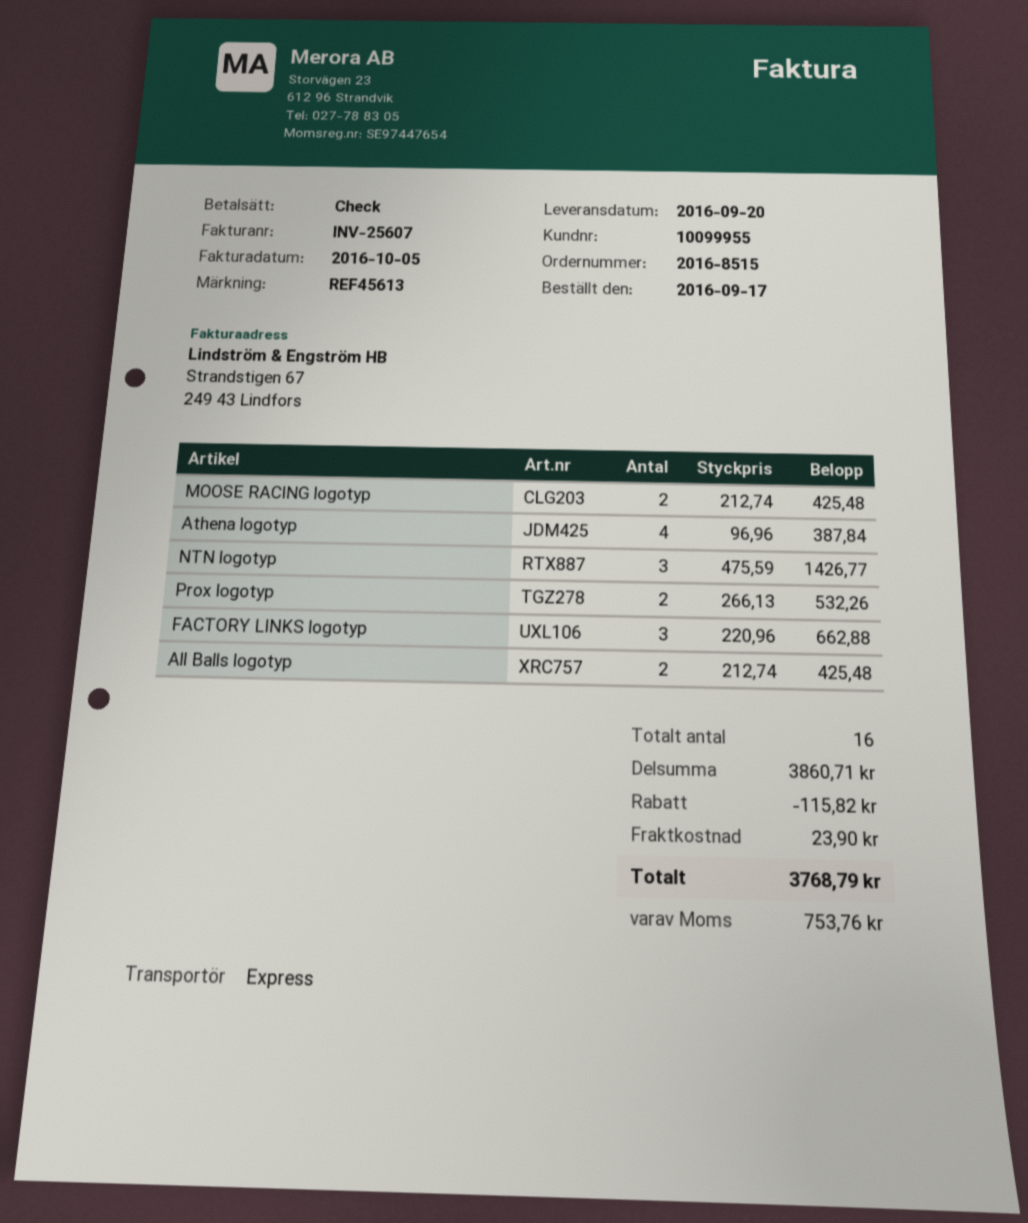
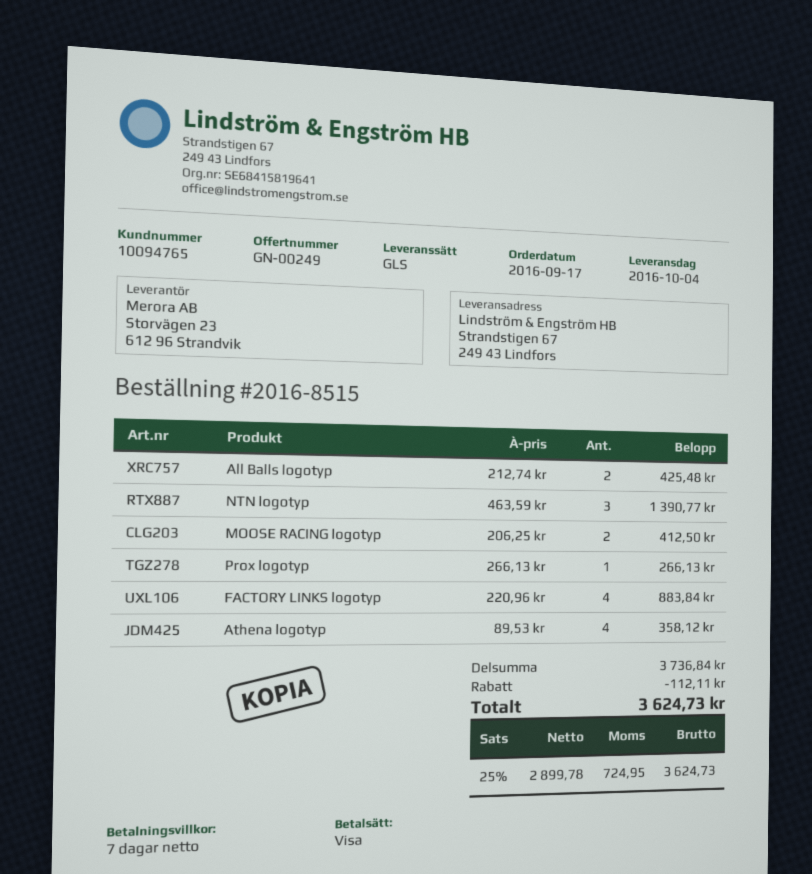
delivery date: 2016-09-20 -> 2016-10-04
customer number: 10099955 -> 10094765
payment method: cheque -> Visa
shipping method: express -> GLS
MOOSE RACING logotyp: 2 x 212.74 = 425.48 -> 2 x 206.25 = 412.50
Athena logotyp: 4 x 96.96 = 387.84 -> 4 x 89.53 = 358.12
NTN logotyp: 3 x 475.59 = 1426.77 -> 3 x 463.59 = 1390.77
Prox logotyp: 2 x 266.13 = 532.26 -> 1 x 266.13 = 266.13
FACTORY LINKS logotyp: 3 x 220.96 = 662.88 -> 4 x 220.96 = 883.84
subtotal: 3860.71 -> 3736.84
discount: 115.82 -> 112.11
shipping: 23.90 -> none
tax: 753.76 -> 724.95
total: 3768.79 -> 3624.73

